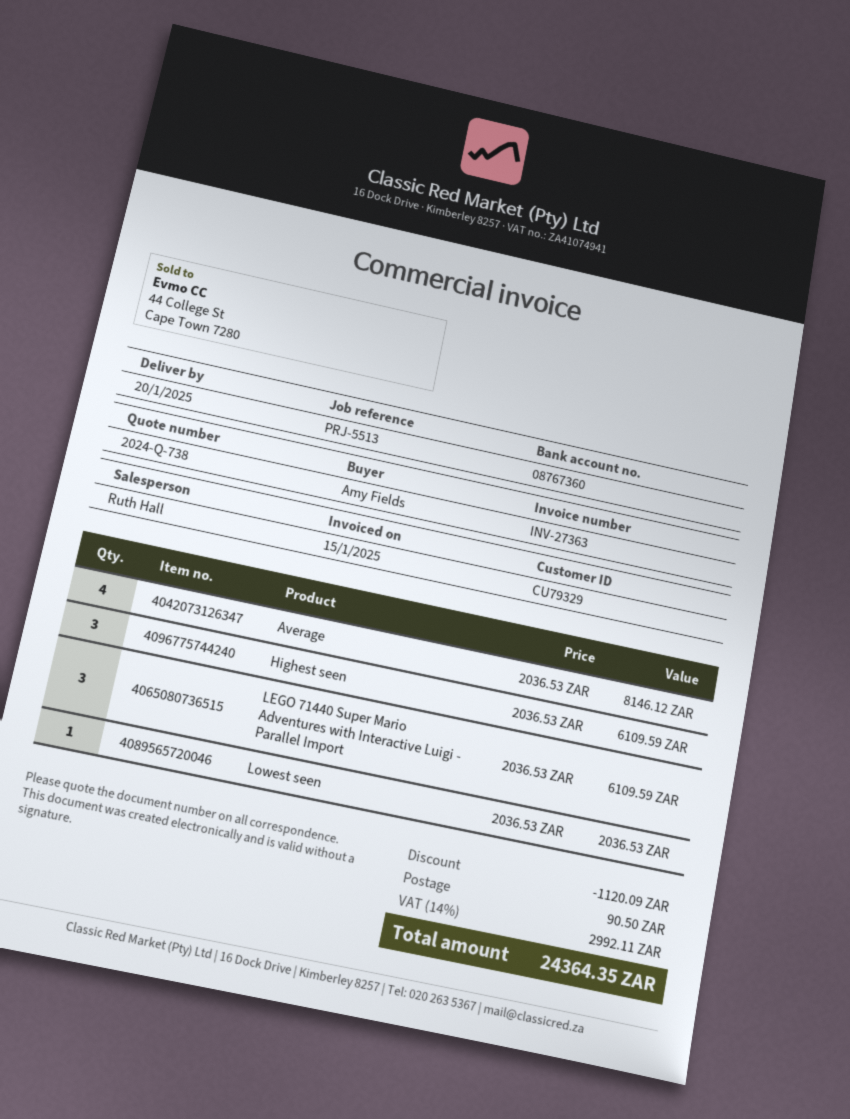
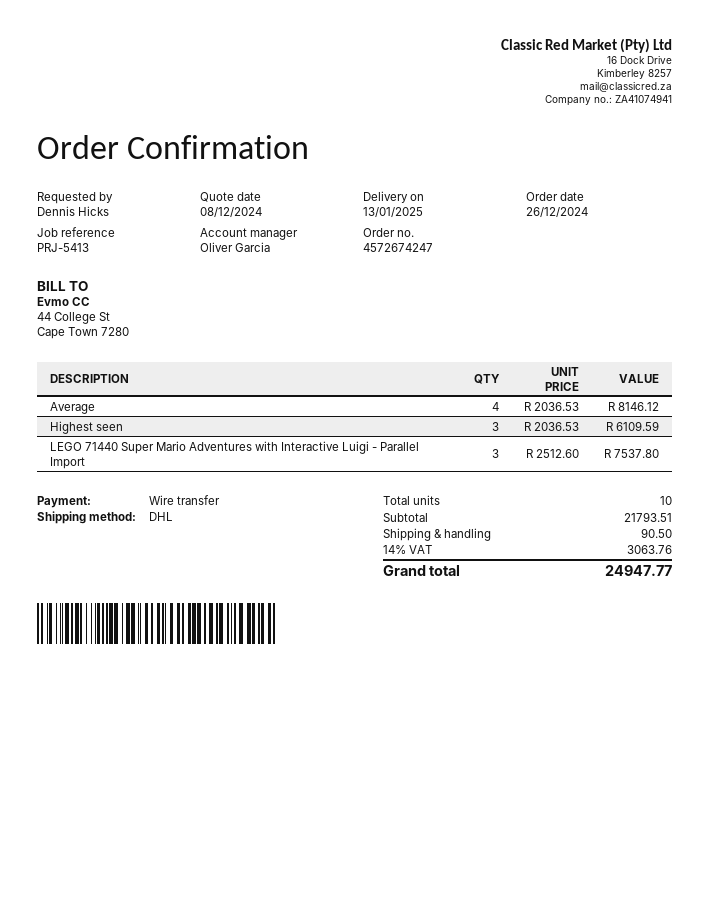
delivery date: 2025-01-20 -> 2025-01-13
reference: PRJ-5513 -> PRJ-5413
ordered by: Amy Fields -> Dennis Hicks
sales rep: Ruth Hall -> Oliver Garcia
LEGO 71440 Super Mario Adventures with Interactive Luigi - Parallel Import: 3 x 2036.53 = 6109.59 -> 3 x 2512.60 = 7537.80
Lowest seen: 1 x 2036.53 = 2036.53 -> none
discount: 1120.09 -> none
tax: 14% = 2992.11 -> 14% = 3063.76
total: 24364.35 -> 24947.77

